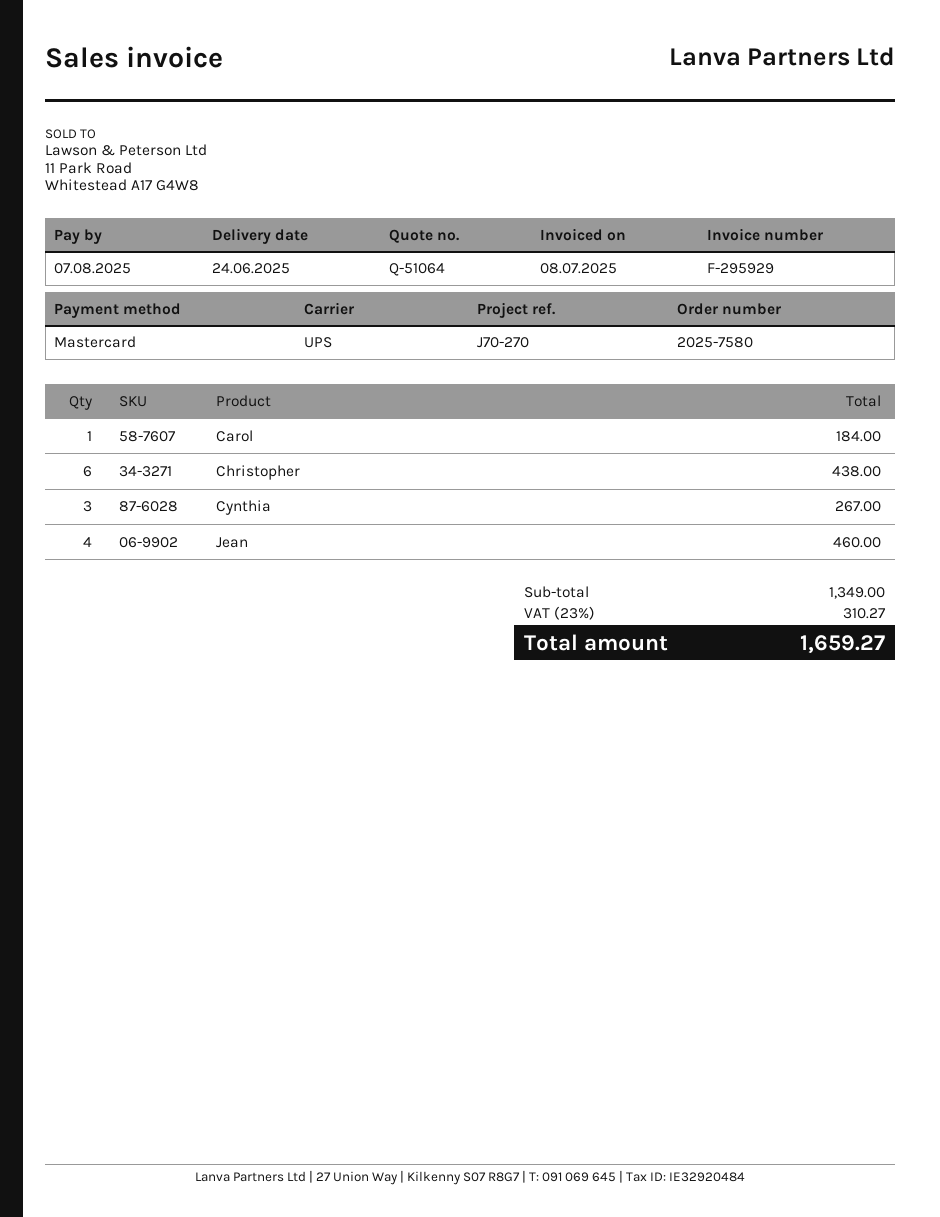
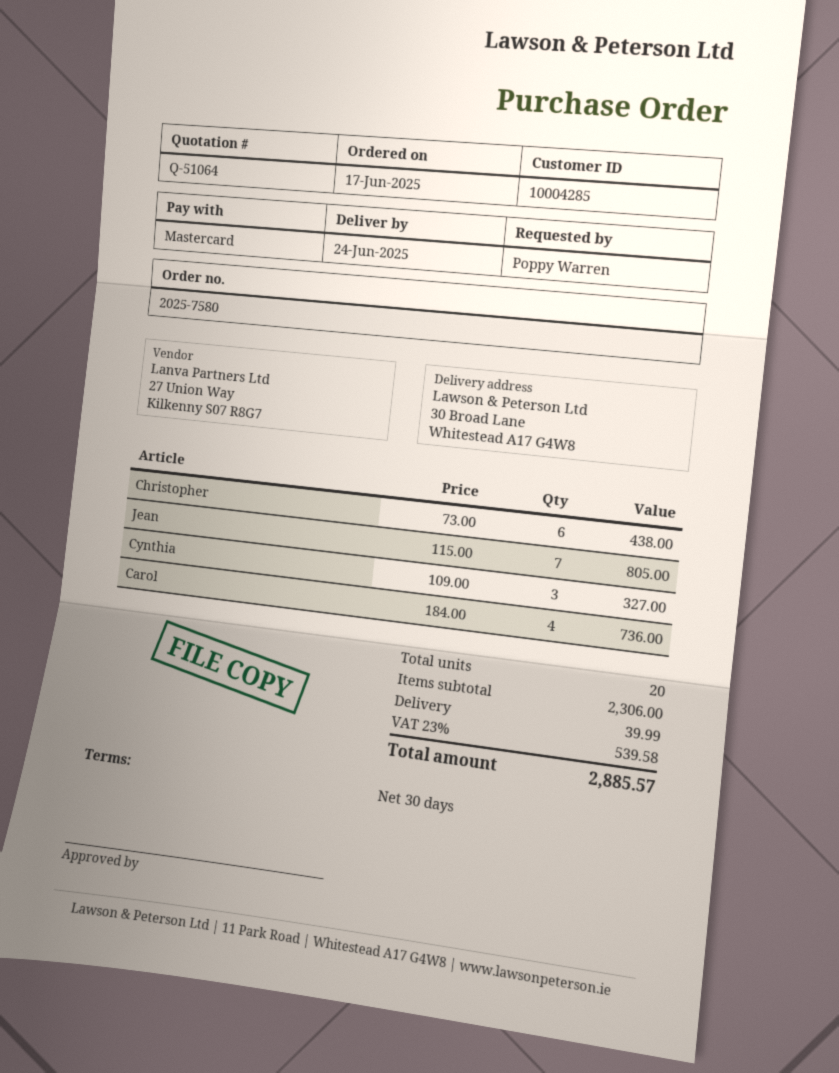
Carol: 1 for 184.00 -> 4 for 736.00
Cynthia: 3 for 267.00 -> 3 for 327.00
Jean: 4 for 460.00 -> 7 for 805.00
subtotal: 1349.00 -> 2306.00
shipping: none -> 39.99
tax: 23% = 310.27 -> 23% = 539.58
total: 1659.27 -> 2885.57

